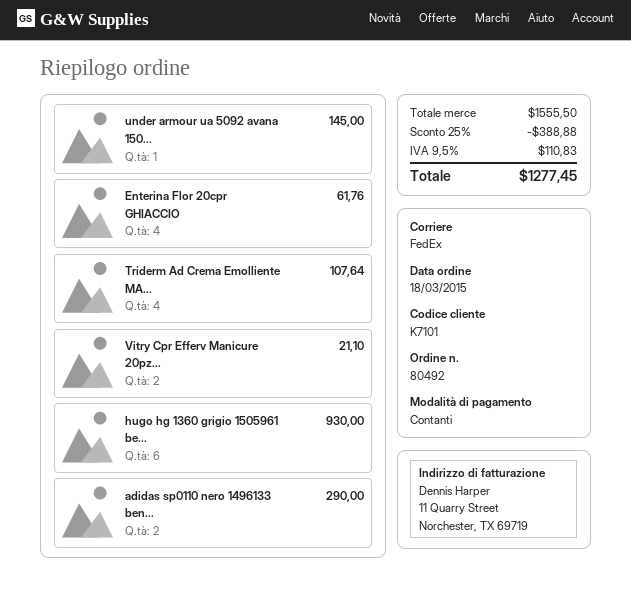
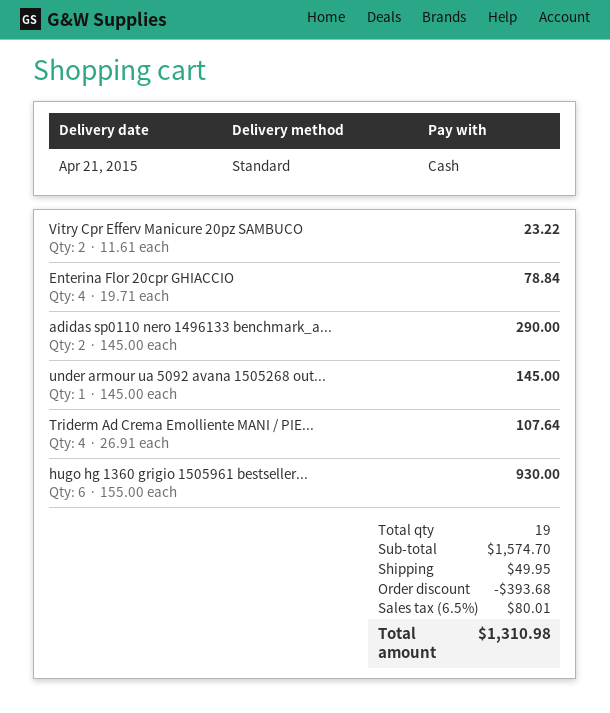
shipping method: FedEx -> standard
Enterina Flor 20cpr GHIACCIO: 4 for 61.76 -> 4 for 78.84
Vitry Cpr Efferv Manicure 20pz...: 2 for 21.10 -> 2 for 23.22
subtotal: 1555.50 -> 1574.70
discount: 388.88 -> 393.68
shipping: none -> 49.95
tax: 9.5% = 110.83 -> 6.5% = 80.01
total: 1277.45 -> 1310.98

